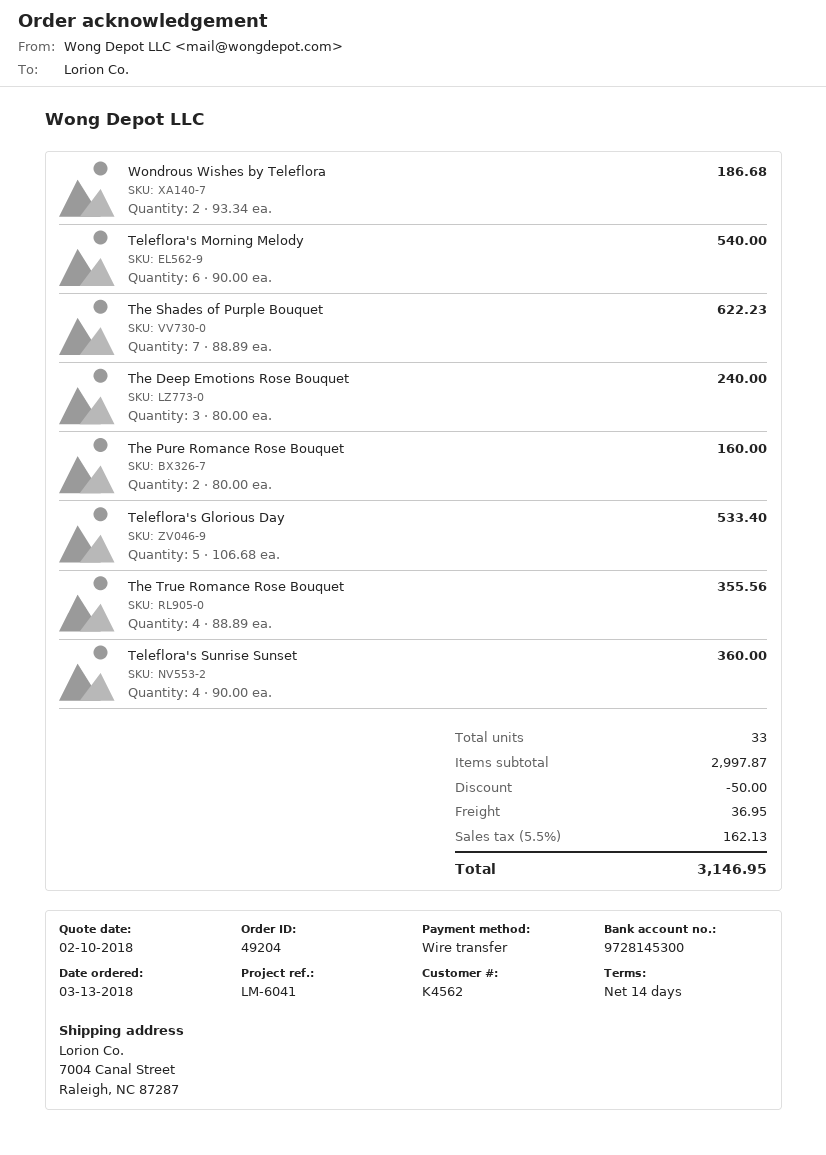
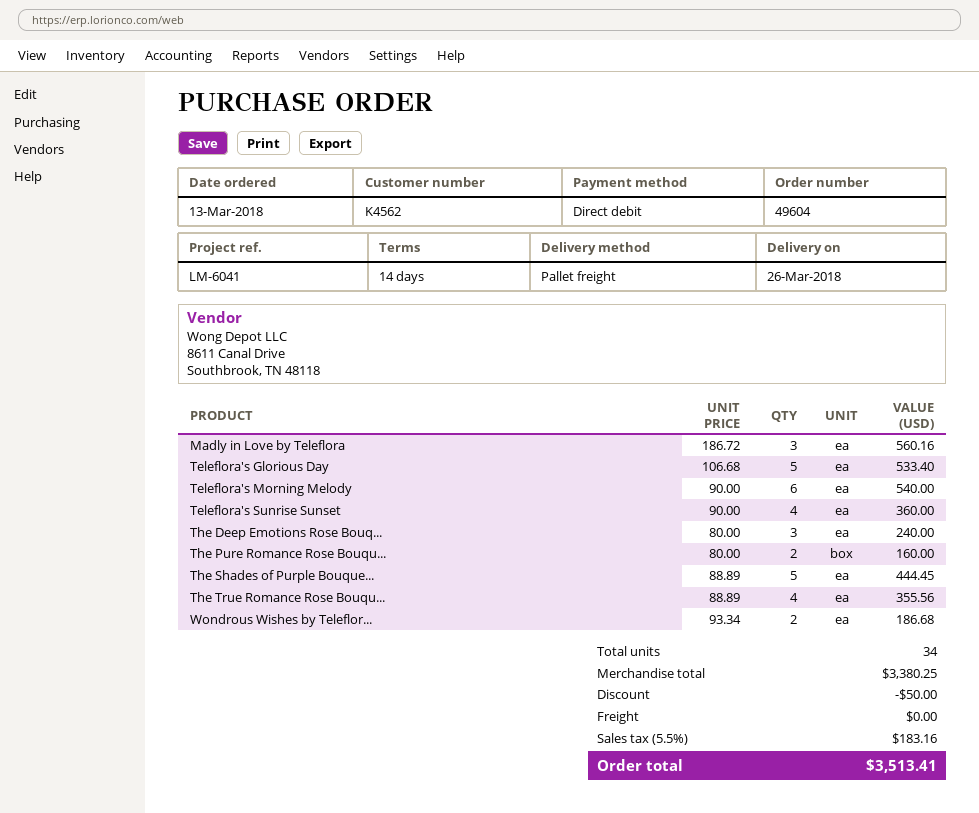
order number: 49204 -> 49604
payment method: bank transfer -> direct debit
The Shades of Purple Bouquet: 7 x 88.89 = 622.23 -> 5 x 88.89 = 444.45
Madly in Love by Teleflora: none -> 3 x 186.72 = 560.16
total quantity: 33 -> 34
subtotal: 2997.87 -> 3380.25
shipping: 36.95 -> 0.00
tax: 5.5% = 162.13 -> 5.5% = 183.16
total: 3146.95 -> 3513.41

